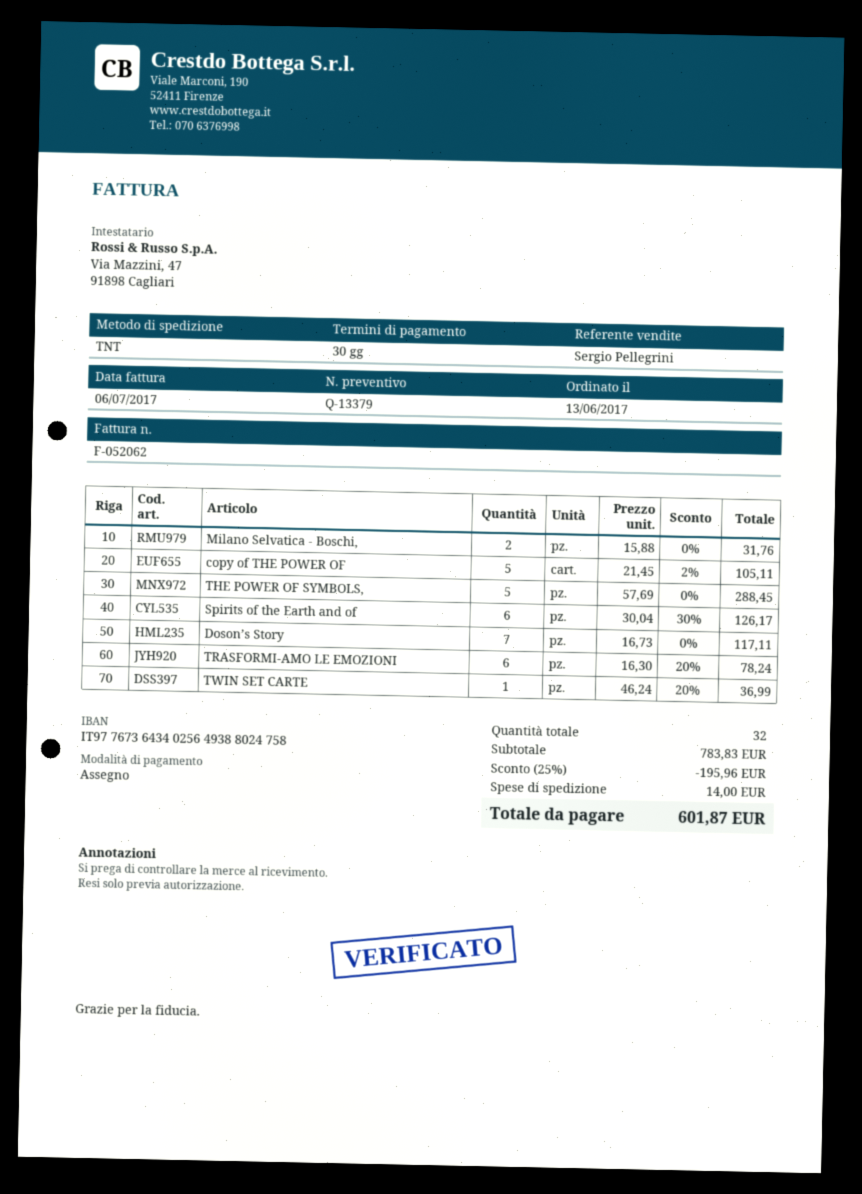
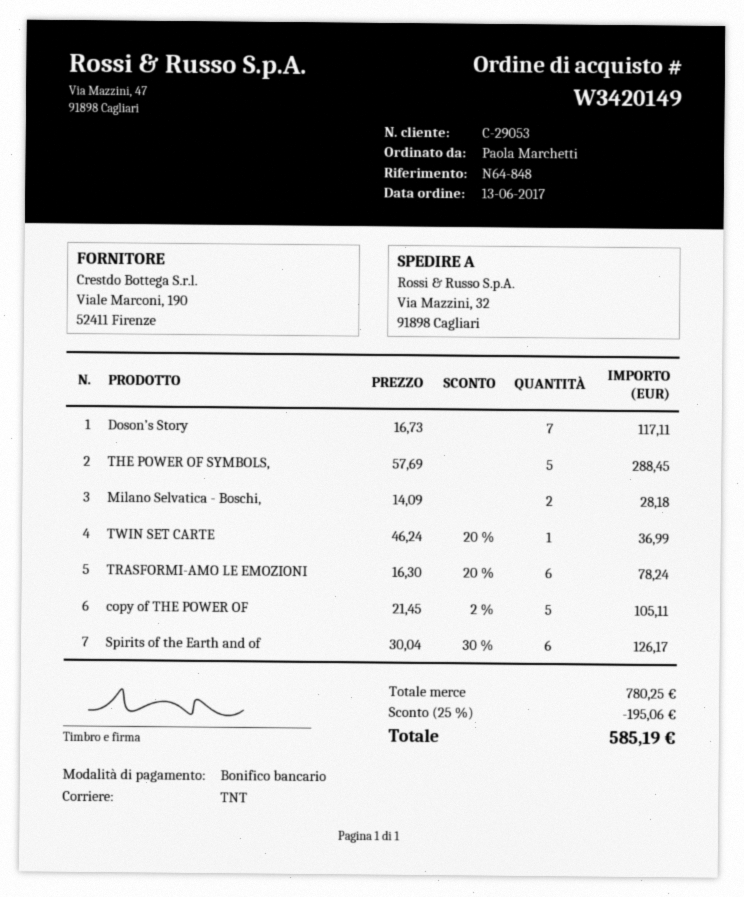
payment method: cheque -> bank transfer
Milano Selvatica - Boschi,: 2 x 15.88 = 31.76 -> 2 x 14.09 = 28.18
subtotal: 783.83 -> 780.25
discount: 25% = 195.96 -> 25% = 195.06
shipping: 14.00 -> none
total: 601.87 -> 585.19

